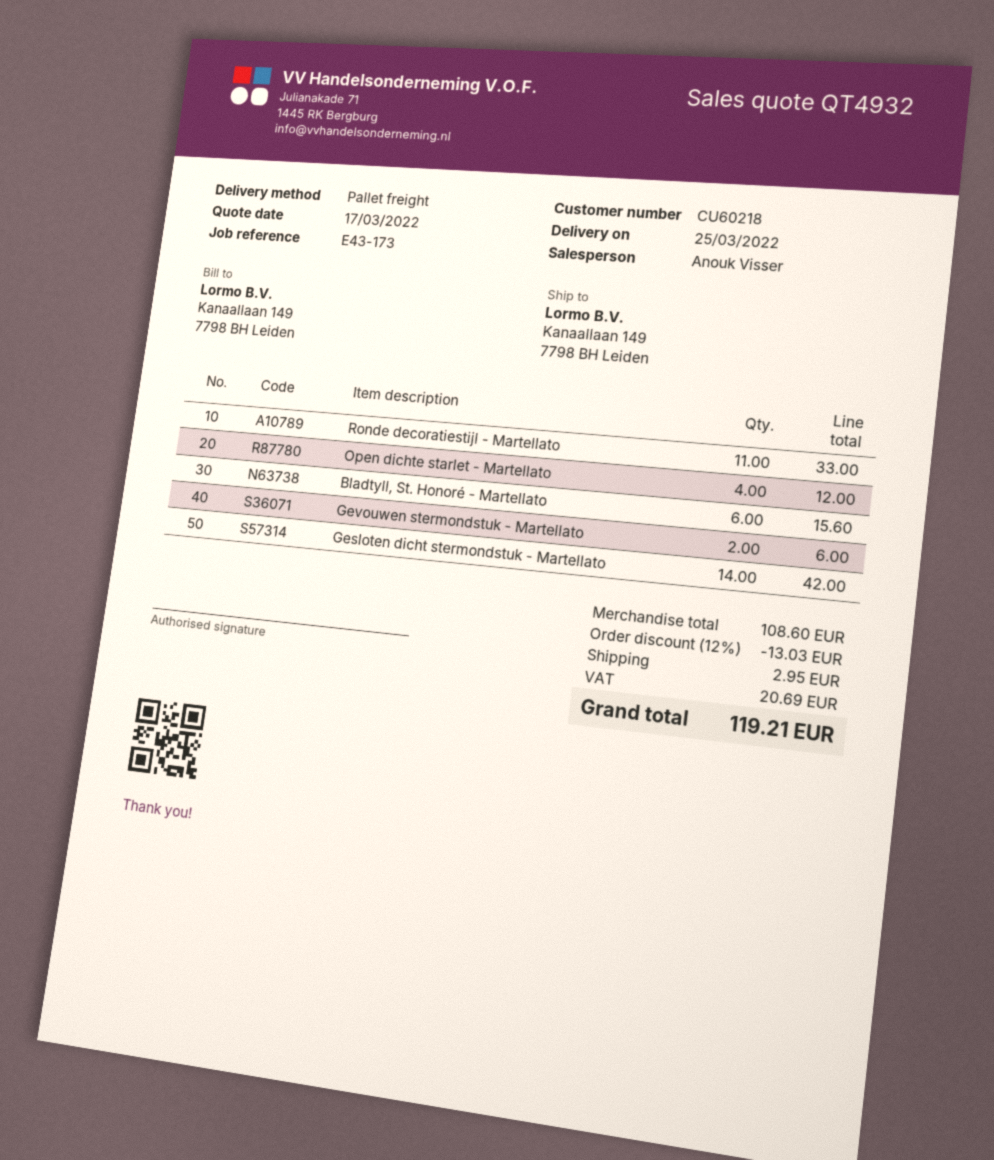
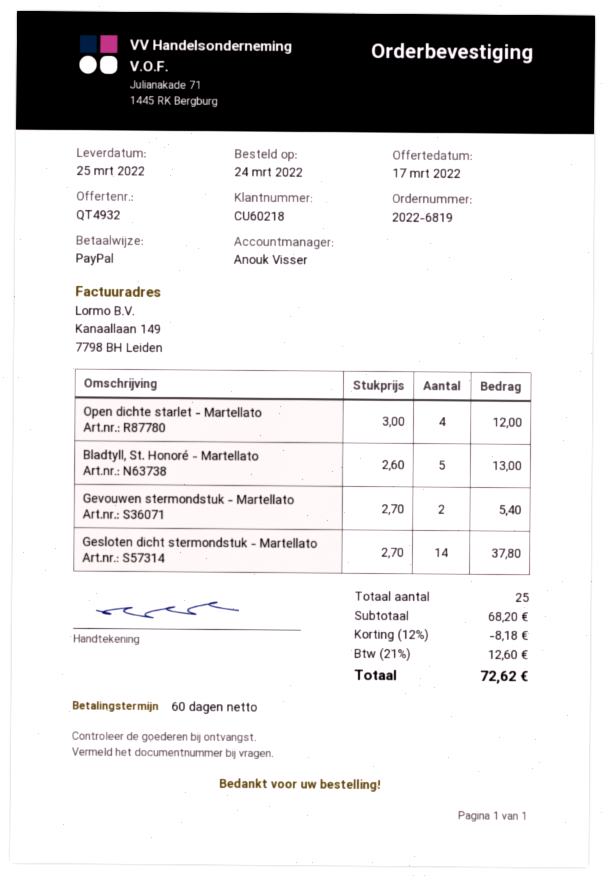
Ronde decoratiestijl - Martellato: 11 for 33.00 -> none
Bladtyll, St. Honoré - Martellato: 6 for 15.60 -> 5 for 13.00
Gevouwen stermondstuk - Martellato: 2 for 6.00 -> 2 for 5.40
Gesloten dicht stermondstuk - Martellato: 14 for 42.00 -> 14 for 37.80
subtotal: 108.60 -> 68.20
discount: 12% = 13.03 -> 12% = 8.18
shipping: 2.95 -> none
tax: 20.69 -> 12.60
total: 119.21 -> 72.62

